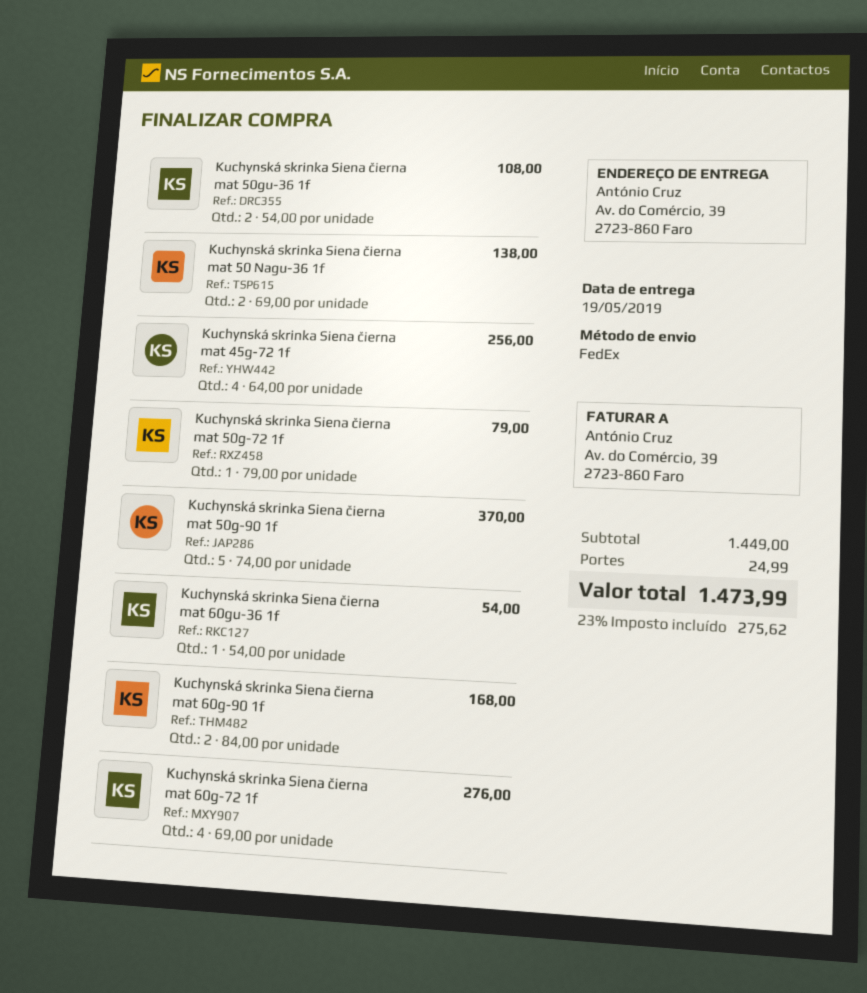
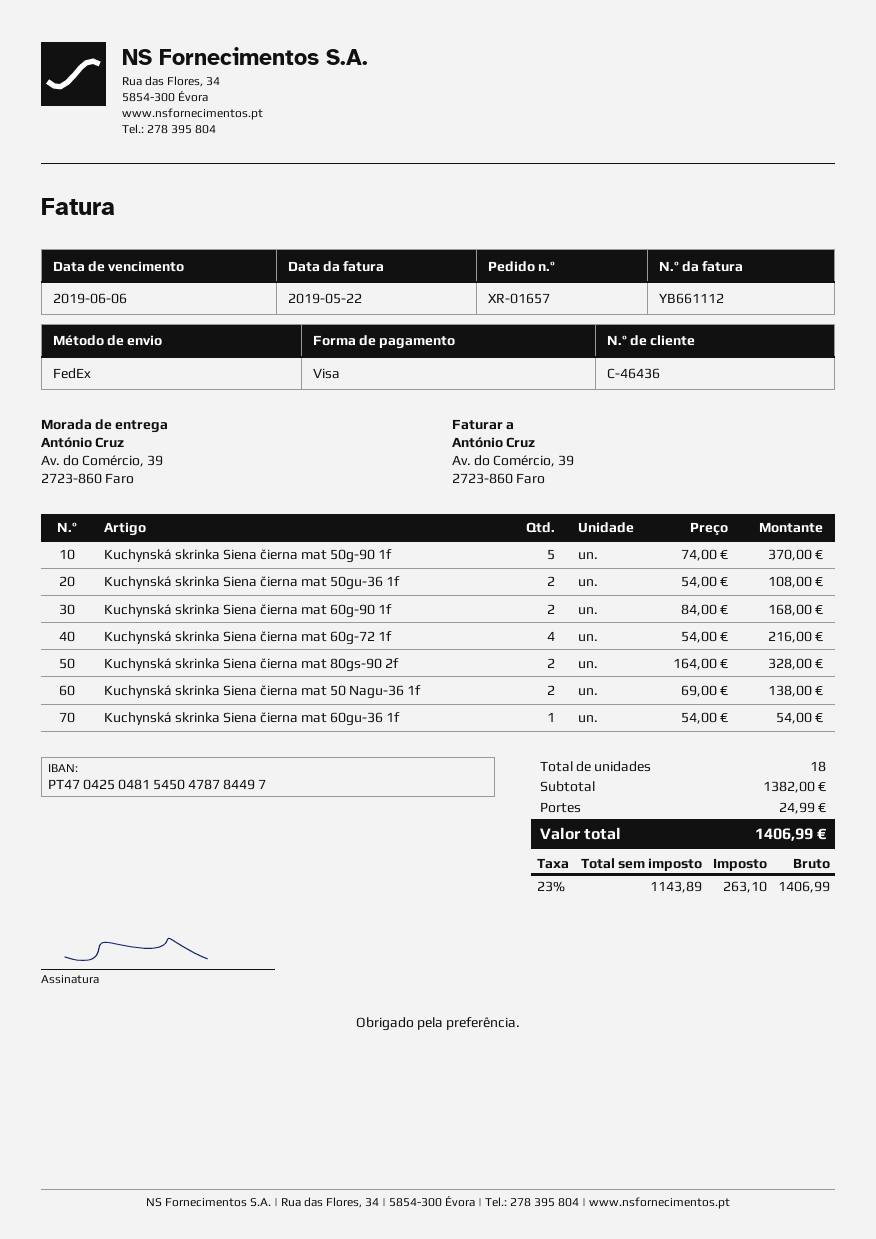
Kuchynská skrinka Siena čierna mat 45g-72 1f: 4 x 64.00 = 256.00 -> none
Kuchynská skrinka Siena čierna mat 50g-72 1f: 1 x 79.00 = 79.00 -> none
Kuchynská skrinka Siena čierna mat 60g-72 1f: 4 x 69.00 = 276.00 -> 4 x 54.00 = 216.00
Kuchynská skrinka Siena čierna mat 80gs-90 2f: none -> 2 x 164.00 = 328.00
subtotal: 1449.00 -> 1382.00
tax: 23% = 275.62 -> 23% = 263.10
total: 1473.99 -> 1406.99

